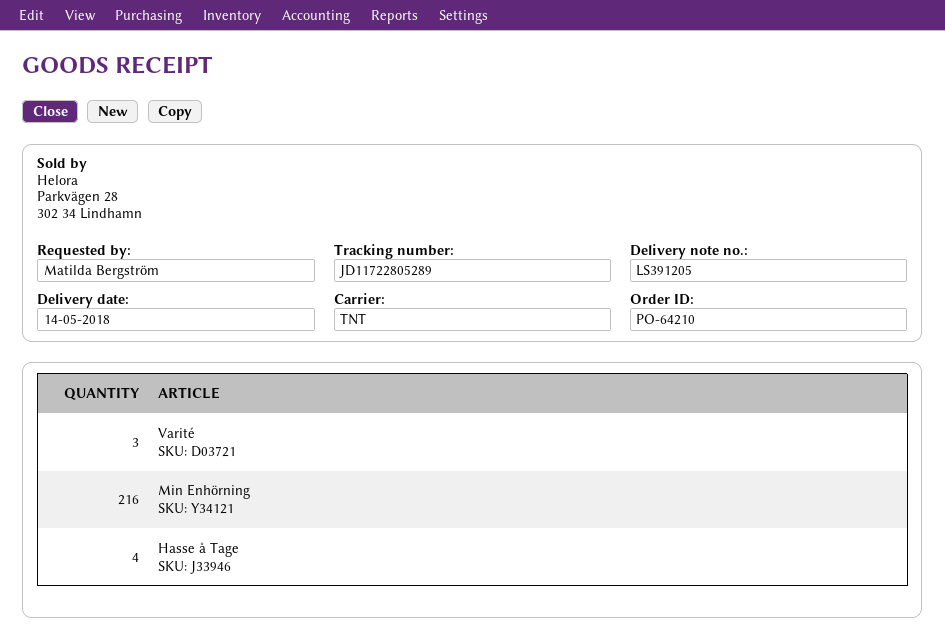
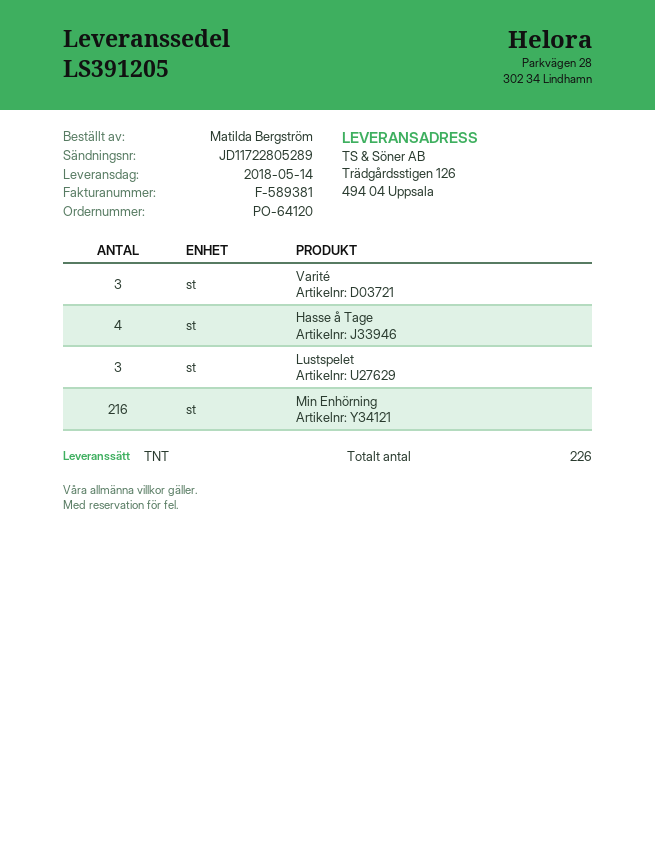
order number: PO-64210 -> PO-64120
Lustspelet: none -> 3

